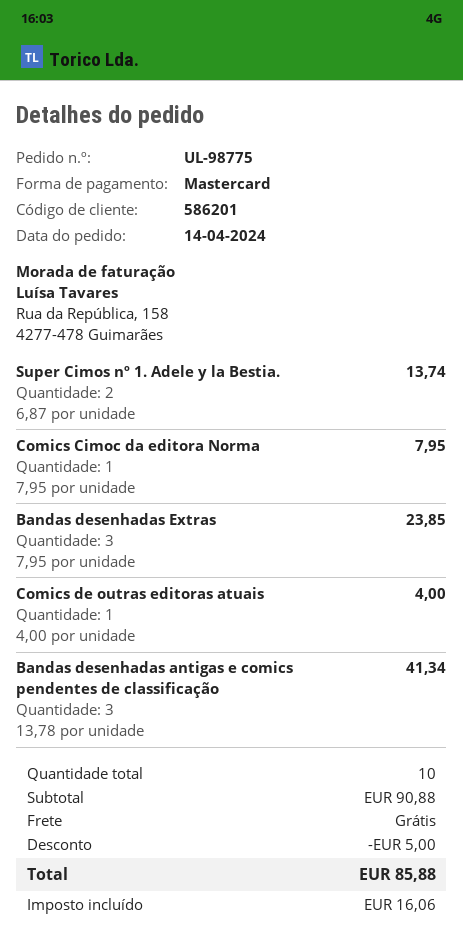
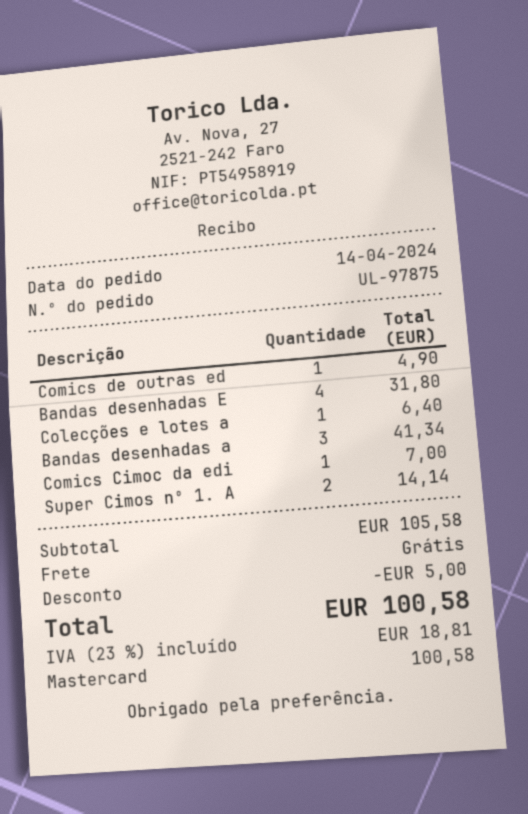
order number: UL-98775 -> UL-97875
Super Cimos nº 1. Adele y la Bestia.: 2 for 13.74 -> 2 for 14.14
Comics Cimoc da editora Norma: 1 for 7.95 -> 1 for 7.00
Bandas desenhadas Extras: 3 for 23.85 -> 4 for 31.80
Comics de outras editoras atuais: 1 for 4.00 -> 1 for 4.90
Colecções e lotes a: none -> 1 for 6.40
subtotal: 90.88 -> 105.58
tax: 16.06 -> 18.81
total: 85.88 -> 100.58

